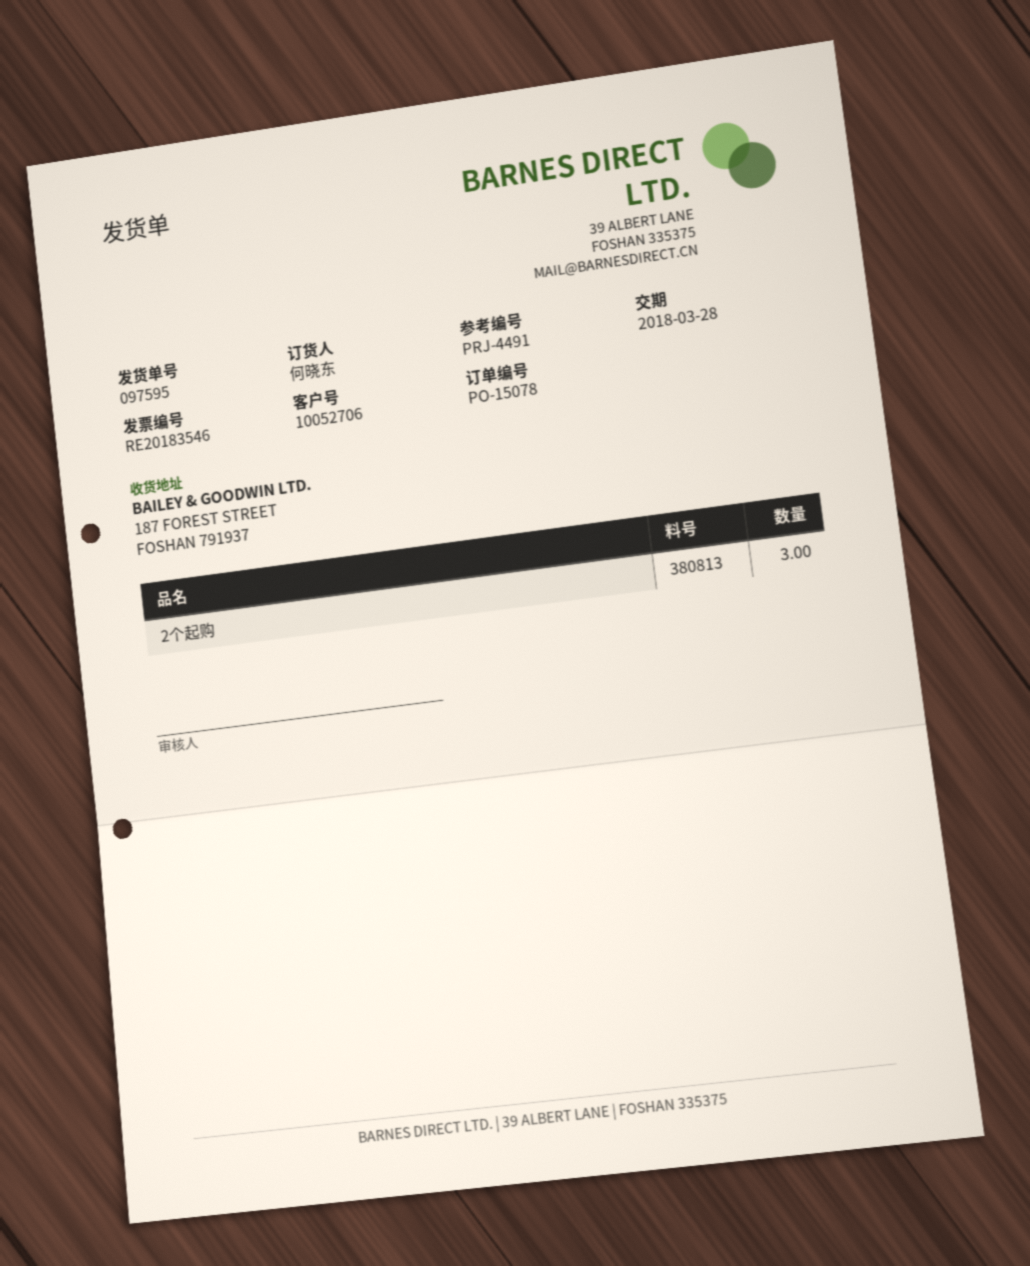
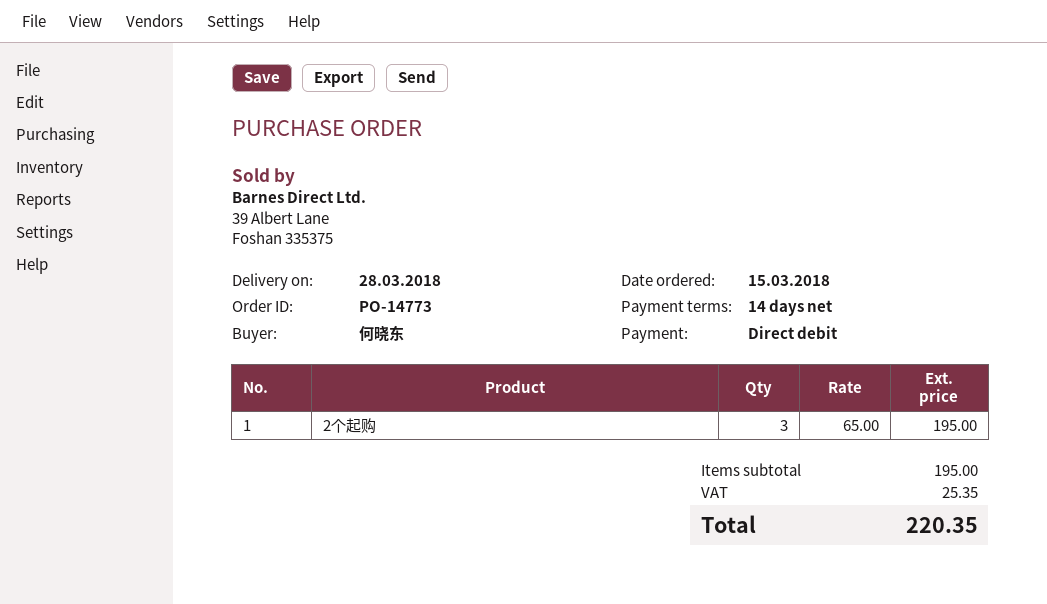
order number: PO-15078 -> PO-14773

